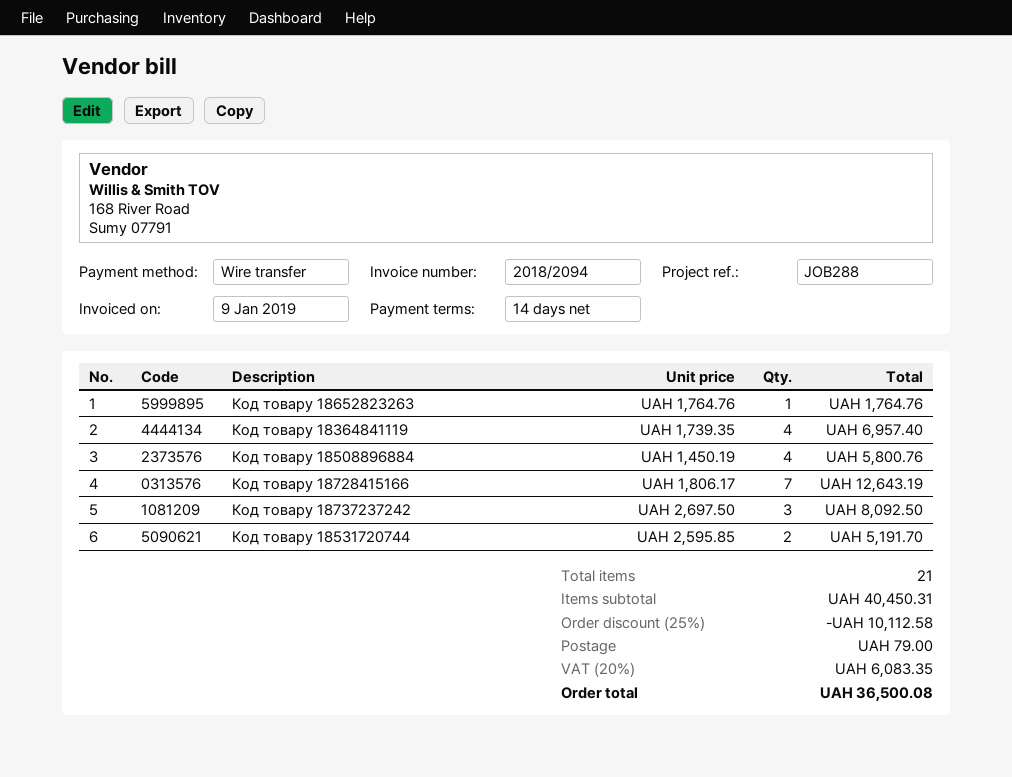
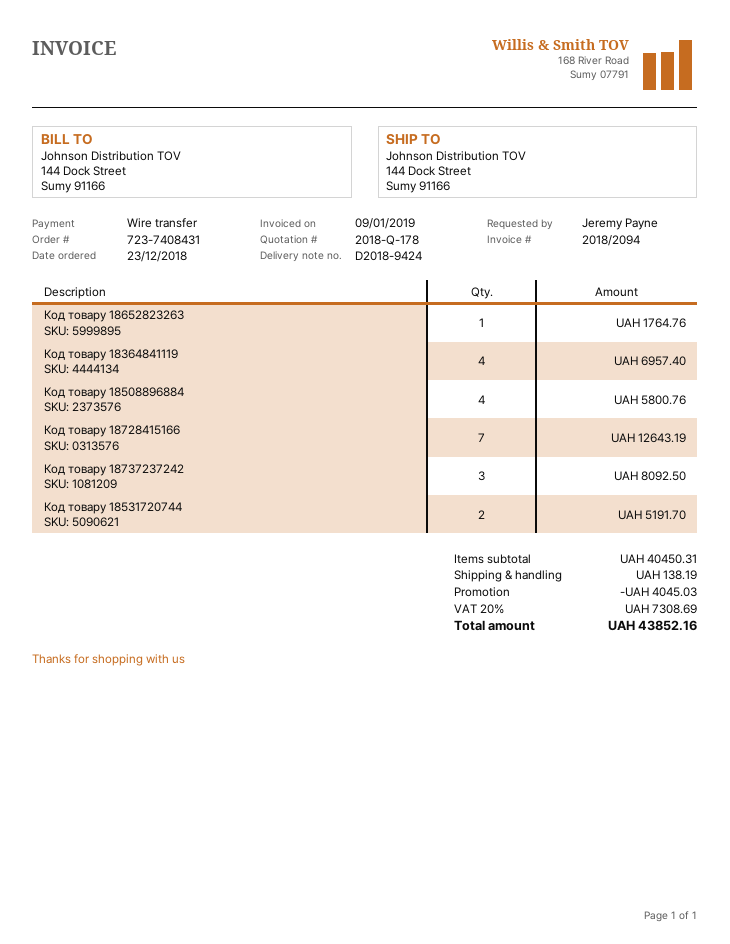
discount: 10112.58 -> 4045.03
shipping: 79.00 -> 138.19
tax: 20% = 6083.35 -> 20% = 7308.69
total: 36500.08 -> 43852.16

